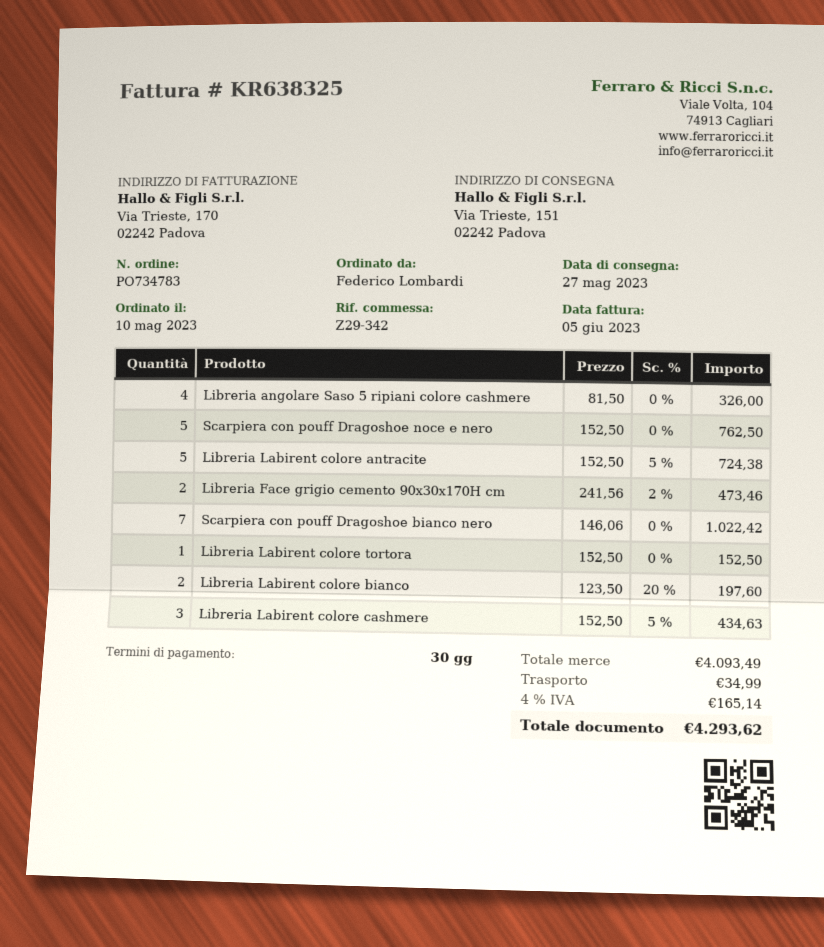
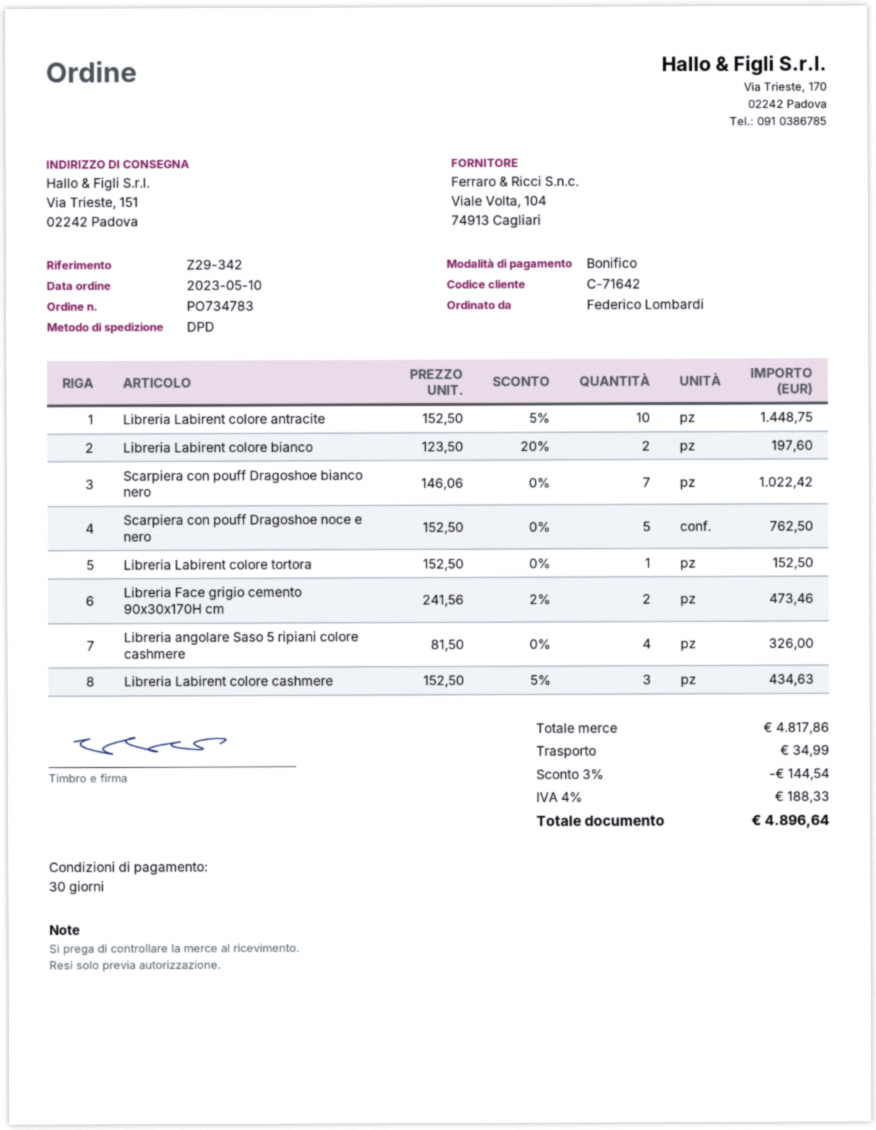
Libreria Labirent colore antracite: 5 x 152.50 - 5% = 724.38 -> 10 x 152.50 - 5% = 1448.75
subtotal: 4093.49 -> 4817.86
discount: none -> 3% = 144.54
tax: 4% = 165.14 -> 4% = 188.33
total: 4293.62 -> 4896.64

